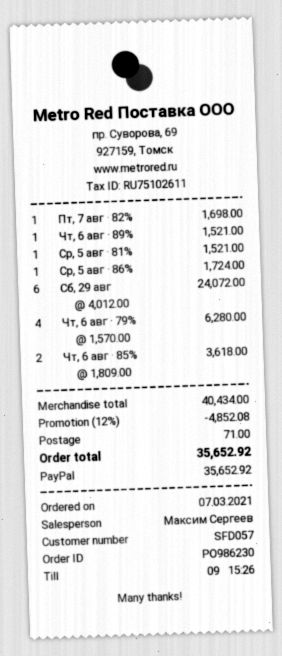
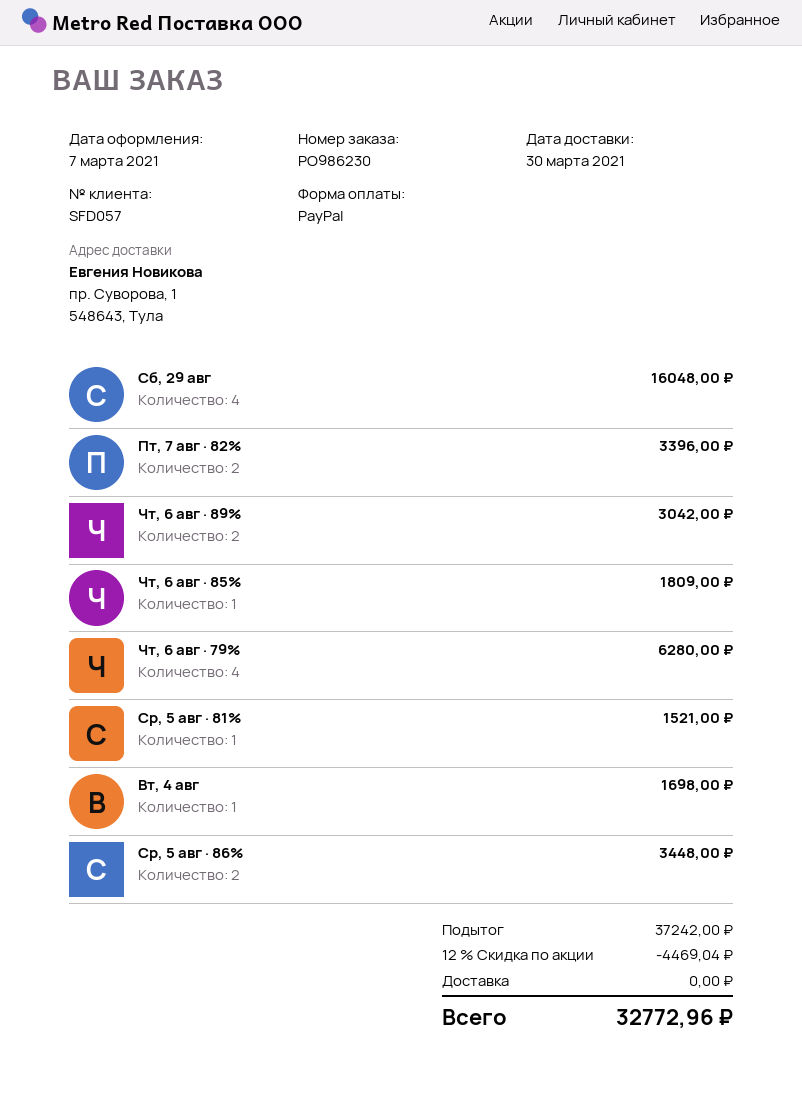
Пт, 7 авг · 82%: 1 for 1698.00 -> 2 for 3396.00
Чт, 6 авг · 89%: 1 for 1521.00 -> 2 for 3042.00
Ср, 5 авг · 86%: 1 for 1724.00 -> 2 for 3448.00
Сб, 29 авг: 6 for 24072.00 -> 4 for 16048.00
Чт, 6 авг · 85%: 2 for 3618.00 -> 1 for 1809.00
Вт, 4 авг: none -> 1 for 1698.00
subtotal: 40434.00 -> 37242.00
discount: 12% = 4852.08 -> 12% = 4469.04
shipping: 71.00 -> 0.00
total: 35652.92 -> 32772.96

